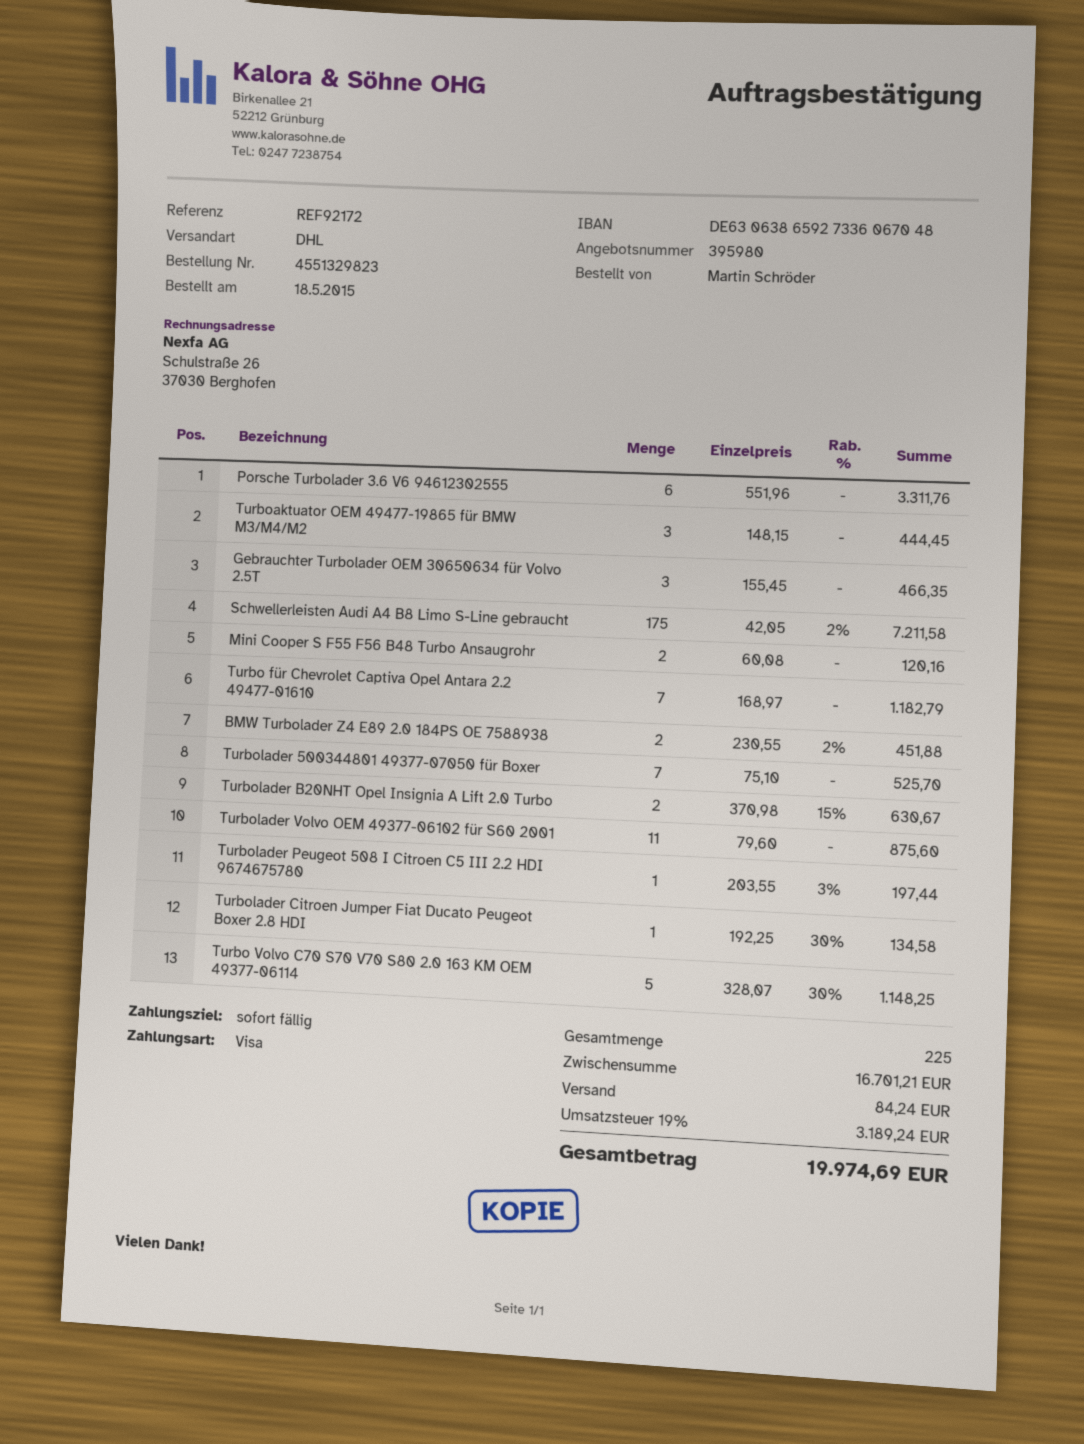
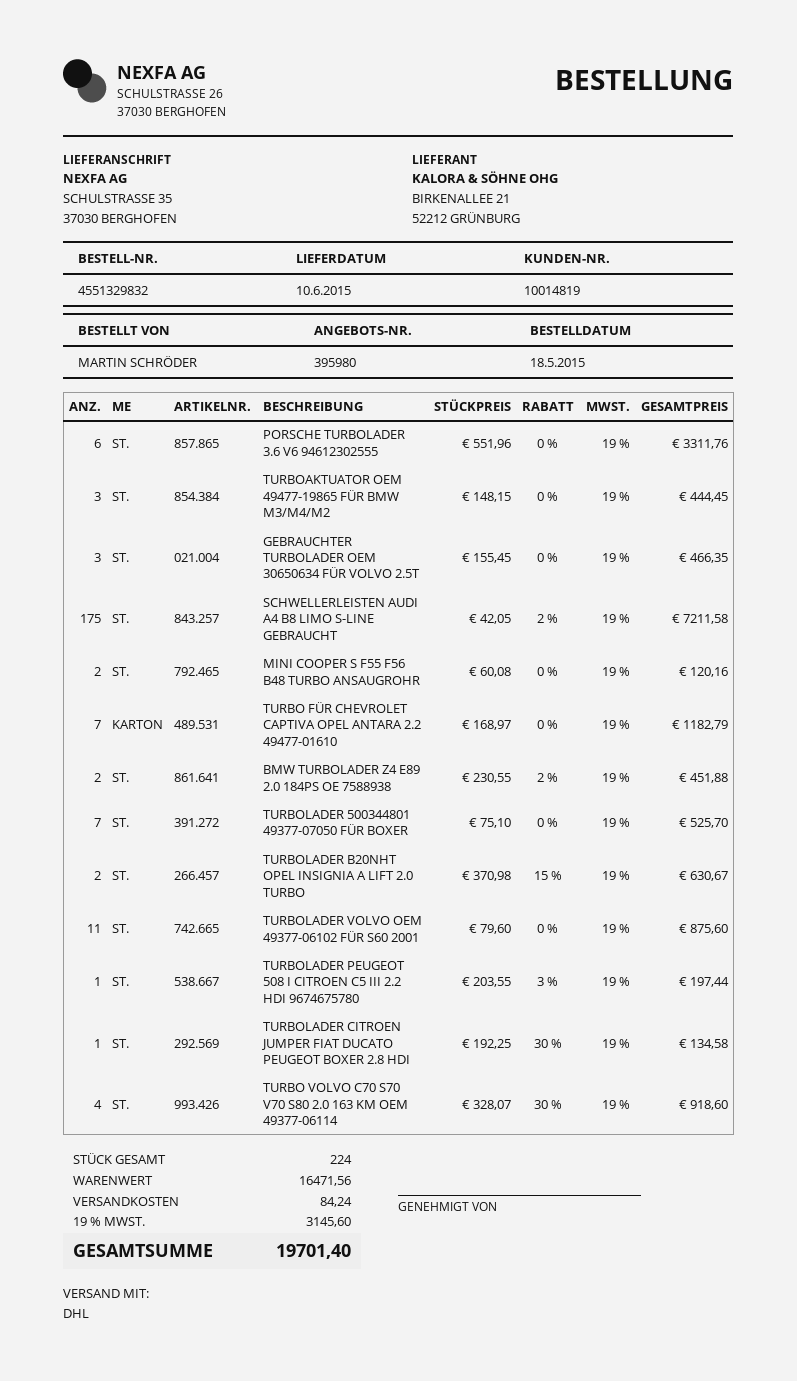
order number: 4551329823 -> 4551329832
Turbo Volvo C70 S70 V70 S80 2.0 163 KM OEM 49377-06114: 5 x 328.07 - 30% = 1148.25 -> 4 x 328.07 - 30% = 918.60
total quantity: 225 -> 224
subtotal: 16701.21 -> 16471.56
tax: 19% = 3189.24 -> 19% = 3145.60
total: 19974.69 -> 19701.40

